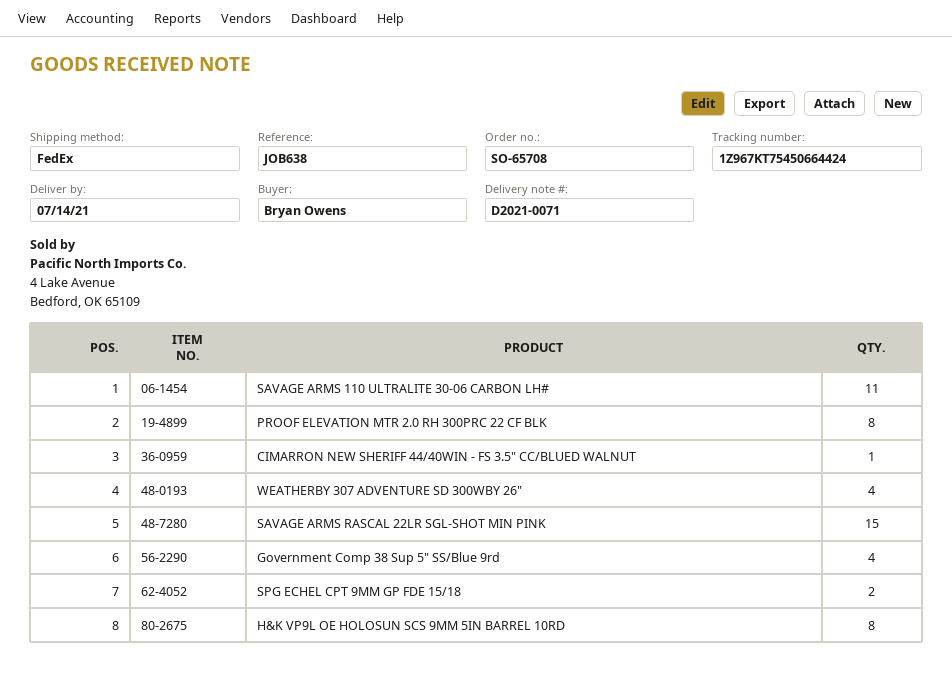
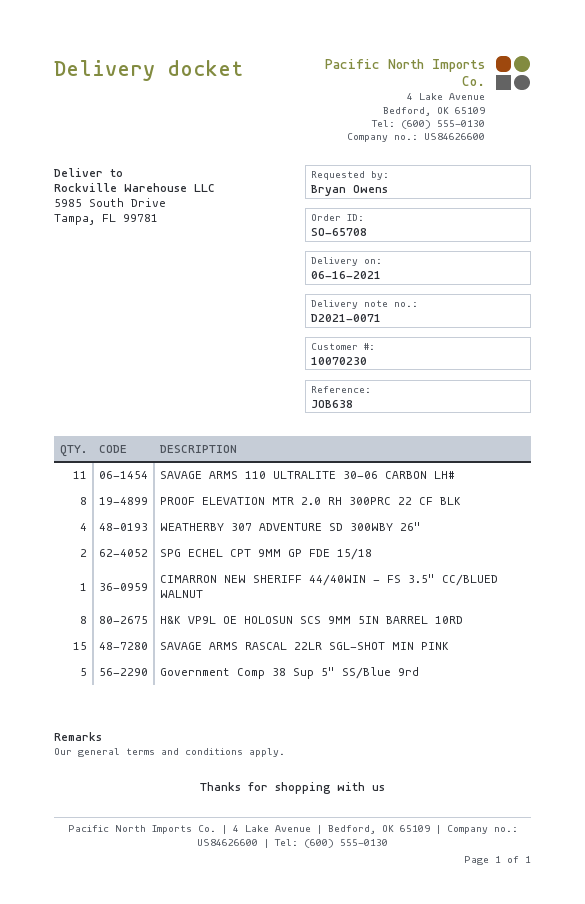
delivery date: 2021-07-14 -> 2021-06-16
Government Comp 38 Sup 5" SS/Blue 9rd: 4 -> 5

